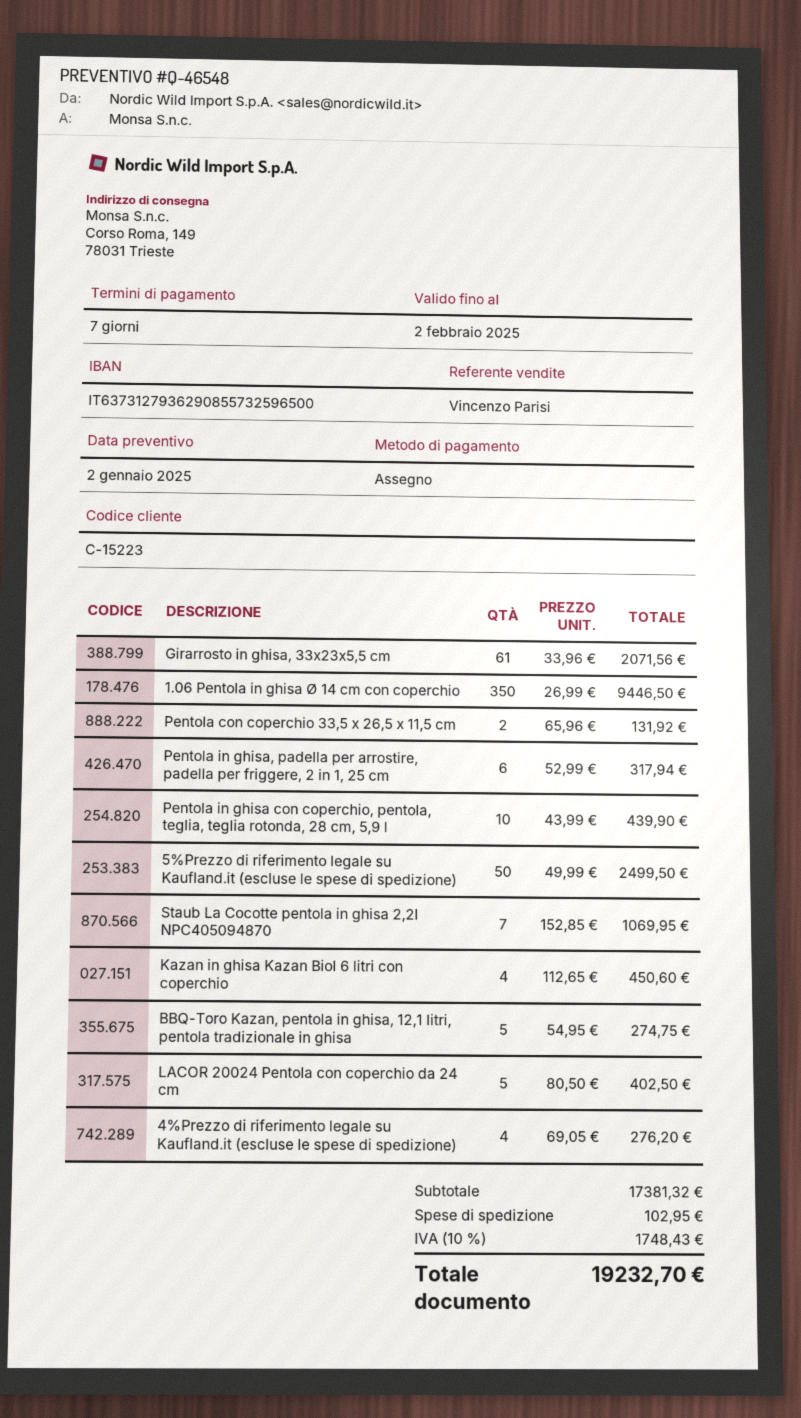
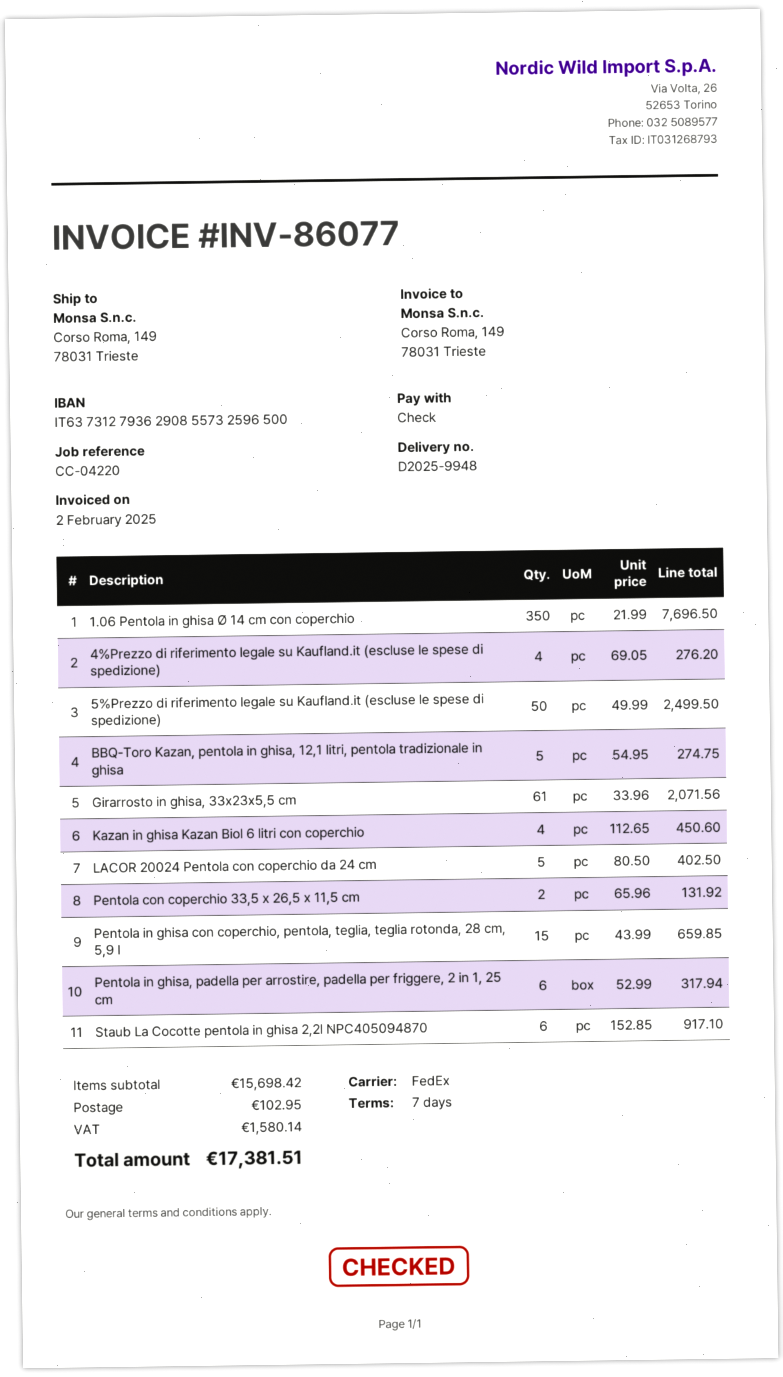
1.06 Pentola in ghisa Ø 14 cm con coperchio: 350 x 26.99 = 9446.50 -> 350 x 21.99 = 7696.50
Pentola in ghisa con coperchio, pentola, teglia, teglia rotonda, 28 cm, 5,9 l: 10 x 43.99 = 439.90 -> 15 x 43.99 = 659.85
Staub La Cocotte pentola in ghisa 2,2l NPC405094870: 7 x 152.85 = 1069.95 -> 6 x 152.85 = 917.10
subtotal: 17381.32 -> 15698.42
tax: 1748.43 -> 1580.14
total: 19232.70 -> 17381.51

